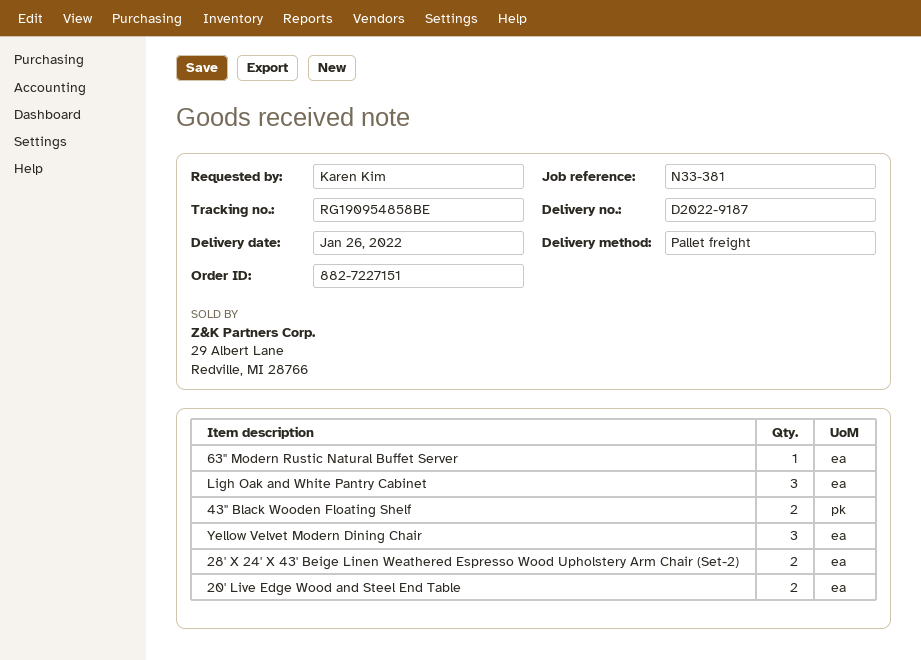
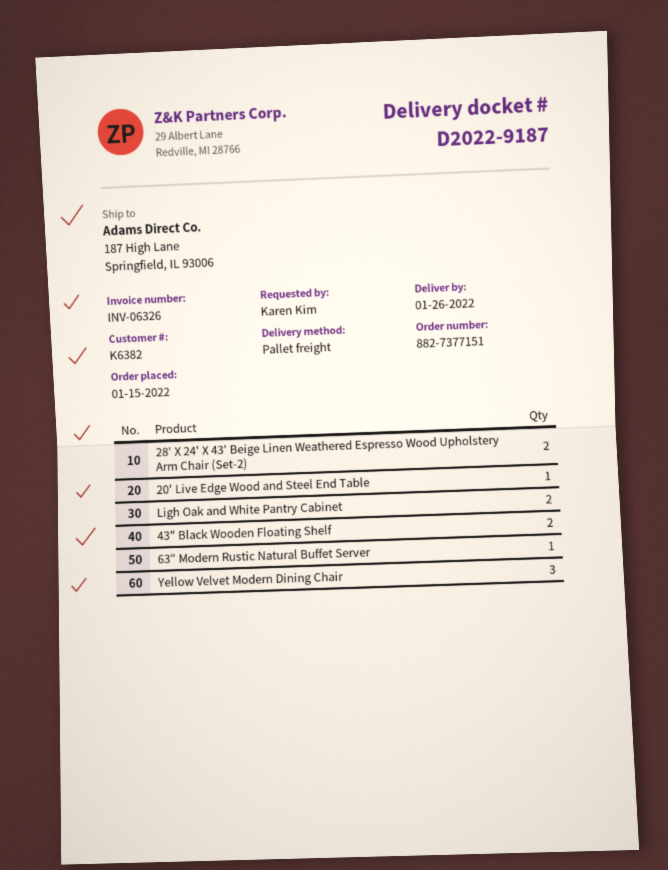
order number: 882-7227151 -> 882-7377151
Ligh Oak and White Pantry Cabinet: 3 -> 2
20' Live Edge Wood and Steel End Table: 2 -> 1

